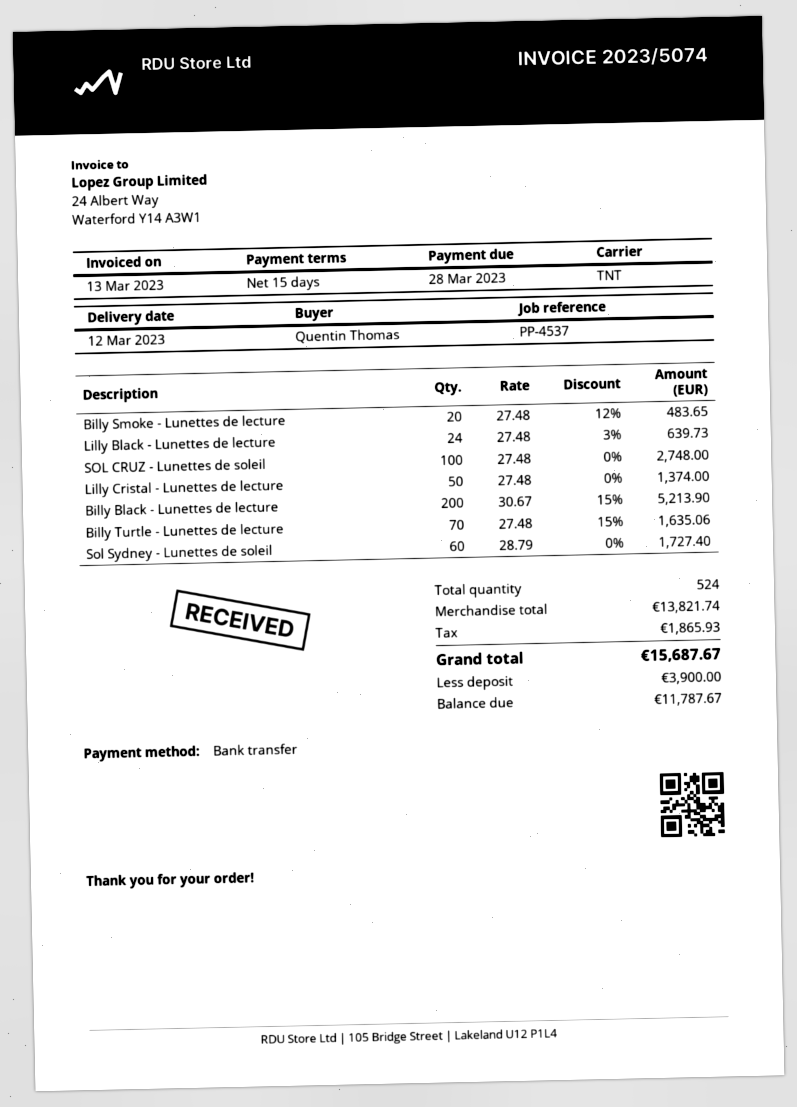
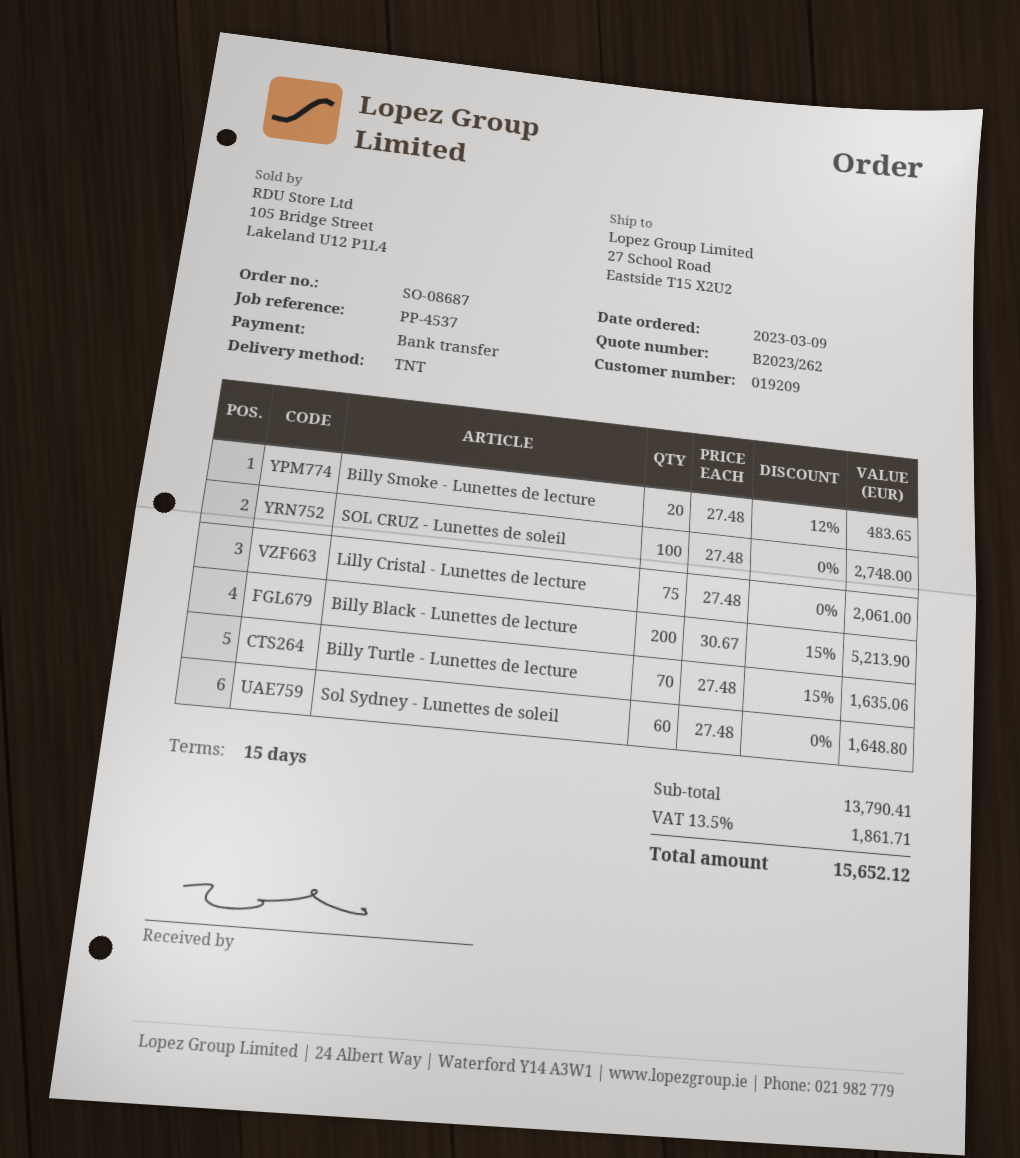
Lilly Black - Lunettes de lecture: 24 x 27.48 - 3% = 639.73 -> none
Lilly Cristal - Lunettes de lecture: 50 x 27.48 = 1374.00 -> 75 x 27.48 = 2061.00
Sol Sydney - Lunettes de soleil: 60 x 28.79 = 1727.40 -> 60 x 27.48 = 1648.80
subtotal: 13821.74 -> 13790.41
tax: 1865.93 -> 1861.71
total: 15687.67 -> 15652.12

